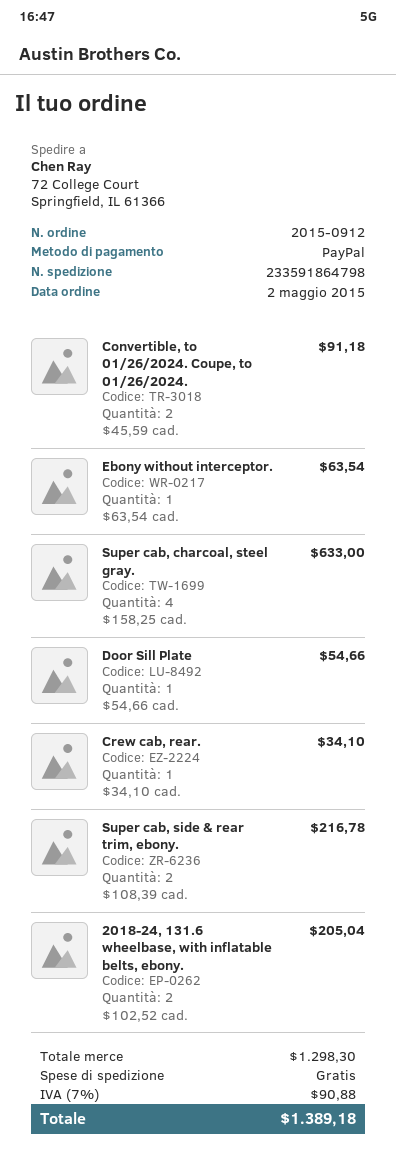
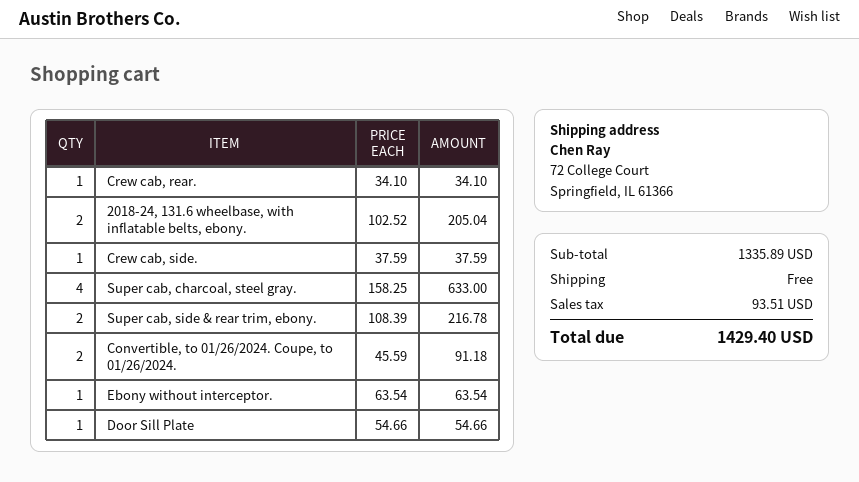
Crew cab, side.: none -> 1 x 37.59 = 37.59
subtotal: 1298.30 -> 1335.89
tax: 90.88 -> 93.51
total: 1389.18 -> 1429.40

